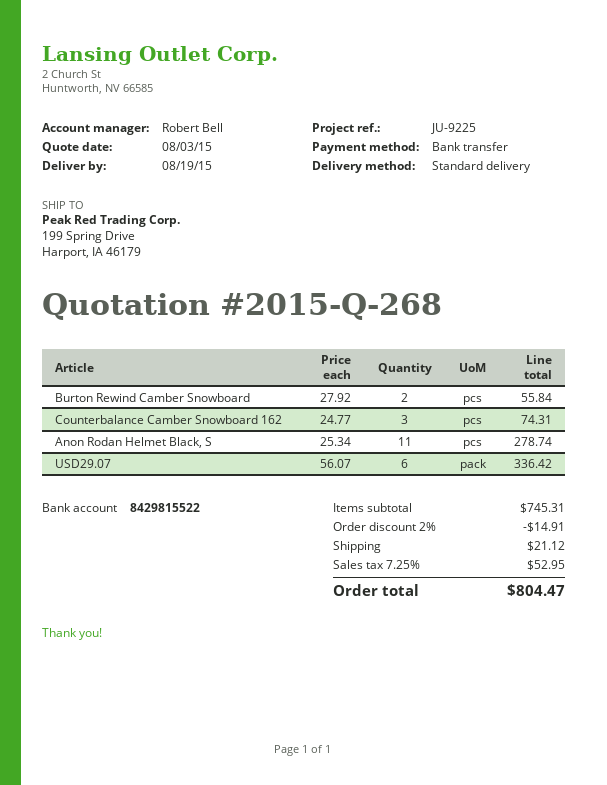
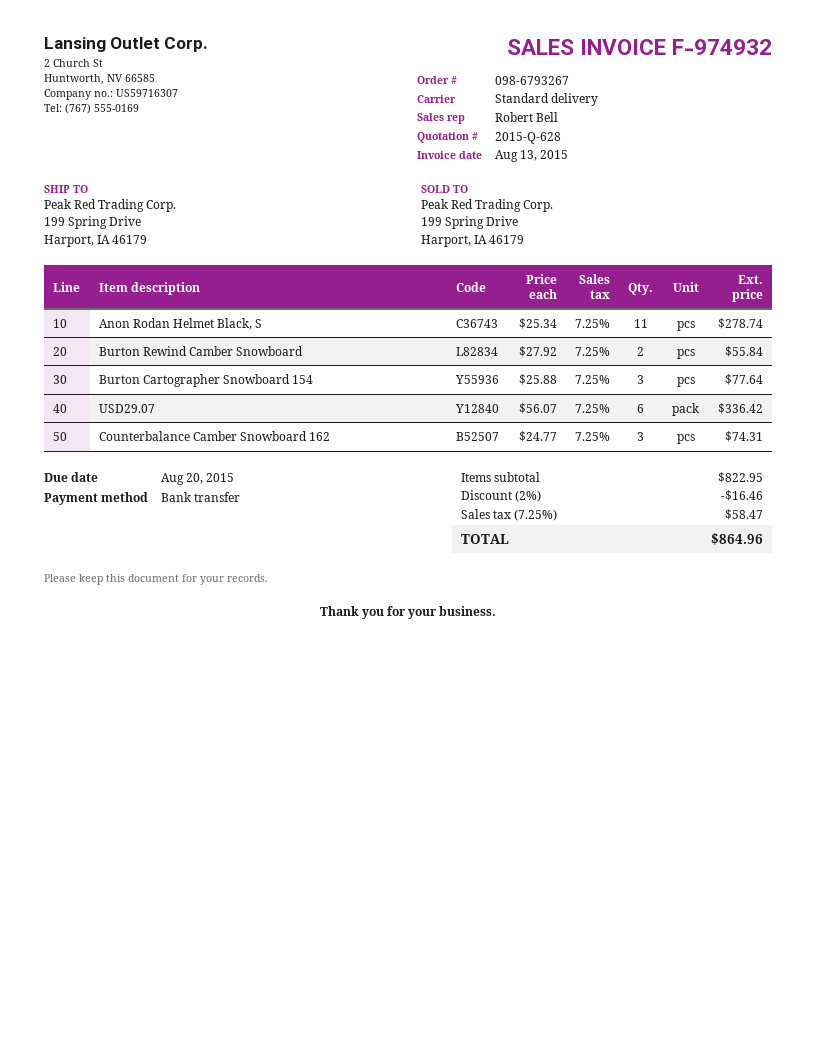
quote number: 2015-Q-268 -> 2015-Q-628
Burton Cartographer Snowboard 154: none -> 3 x 25.88 = 77.64
subtotal: 745.31 -> 822.95
discount: 2% = 14.91 -> 2% = 16.46
shipping: 21.12 -> none
tax: 7.25% = 52.95 -> 7.25% = 58.47
total: 804.47 -> 864.96

